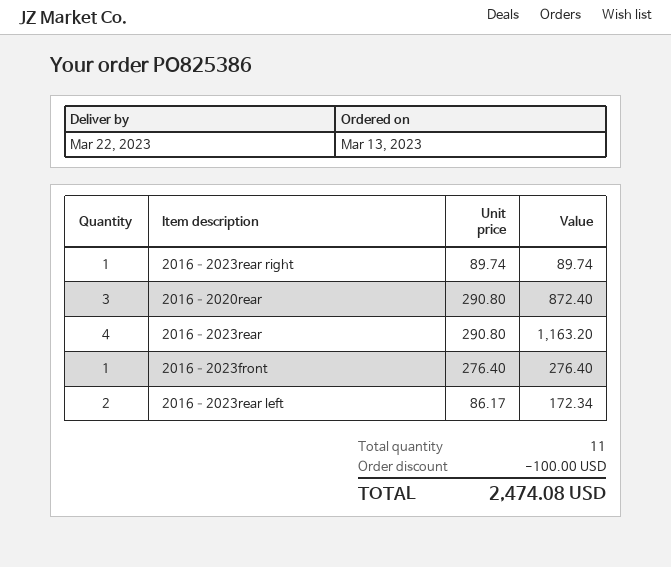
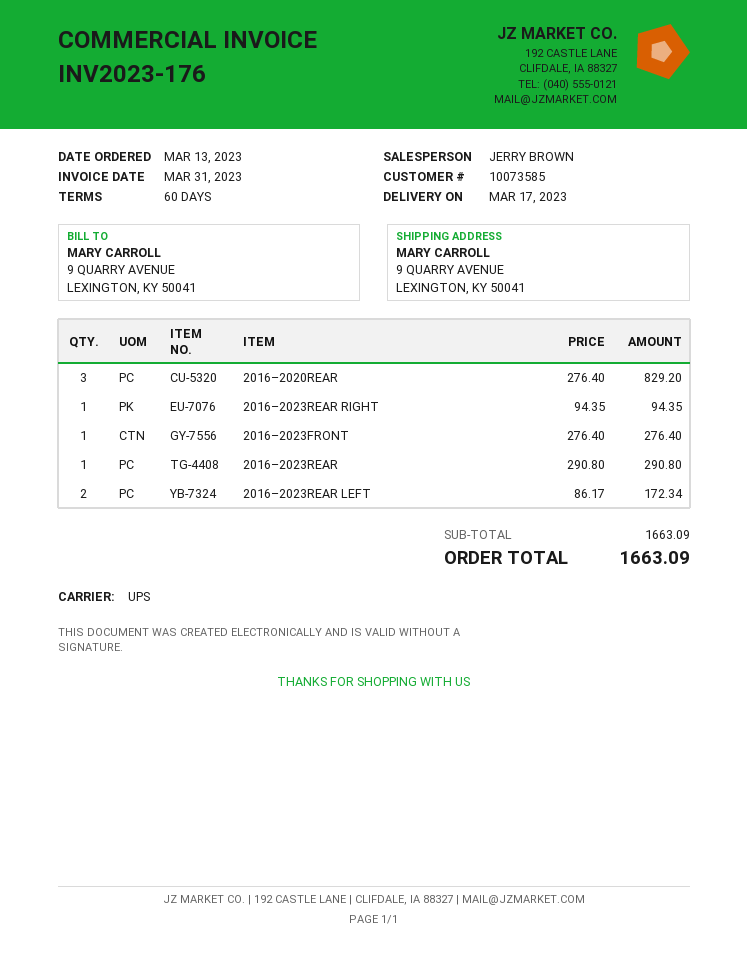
delivery date: 2023-03-22 -> 2023-03-17
2016–2023rear right: 1 x 89.74 = 89.74 -> 1 x 94.35 = 94.35
2016–2020rear: 3 x 290.80 = 872.40 -> 3 x 276.40 = 829.20
2016–2023rear: 4 x 290.80 = 1163.20 -> 1 x 290.80 = 290.80
discount: 100.00 -> none
total: 2474.08 -> 1663.09

